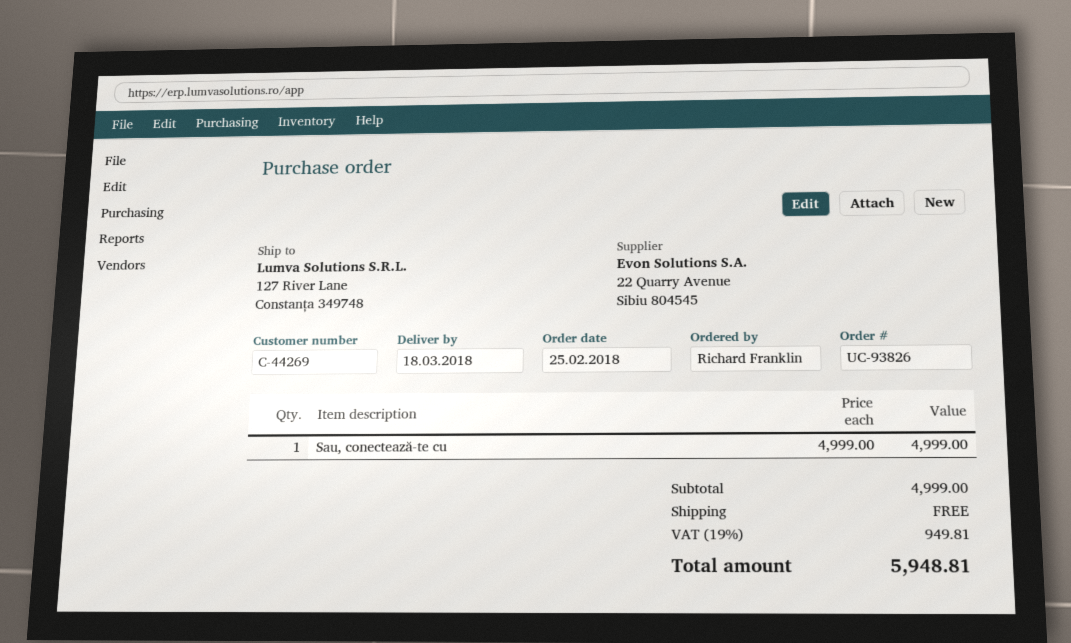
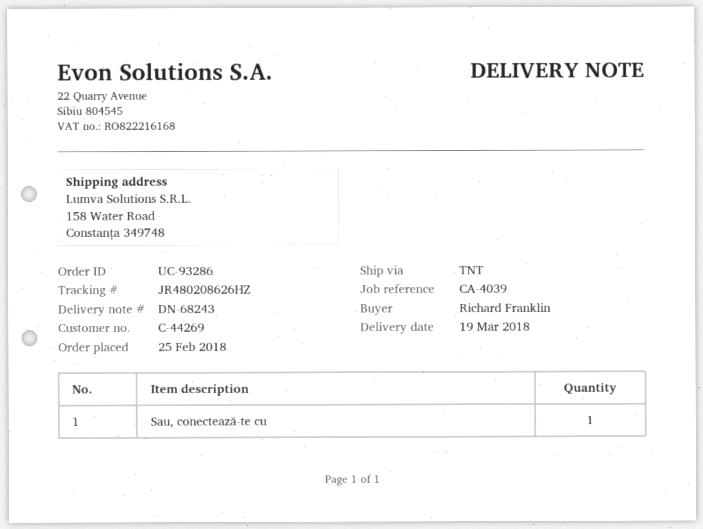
order number: UC-93826 -> UC-93286
delivery date: 2018-03-18 -> 2018-03-19
ship to: 127 River Lane, Constanța 349748 -> 158 Water Road, Constanța 349748

